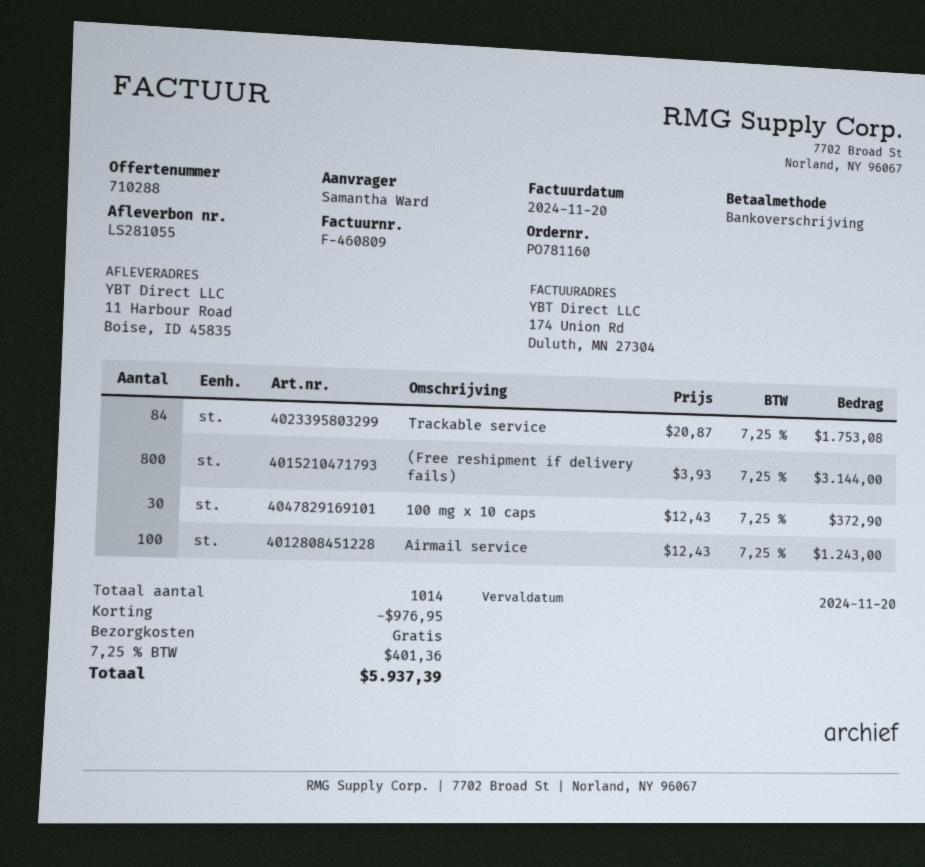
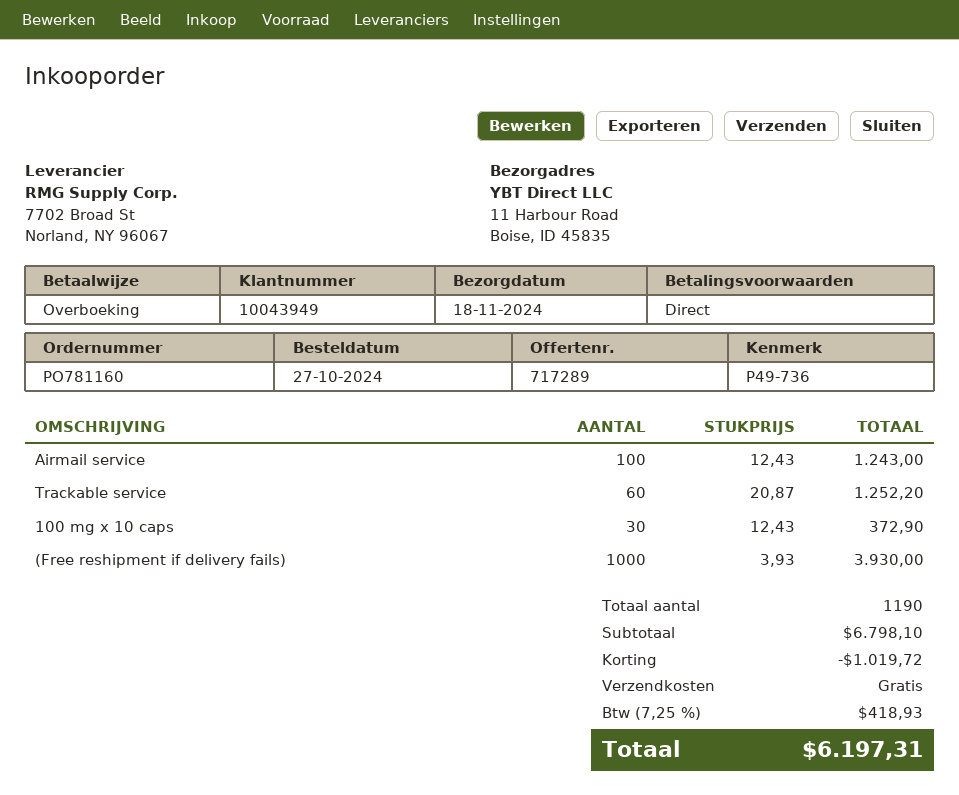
quote number: 710288 -> 717289
Trackable service: 84 x 20.87 = 1753.08 -> 60 x 20.87 = 1252.20
(Free reshipment if delivery fails): 800 x 3.93 = 3144.00 -> 1000 x 3.93 = 3930.00
total quantity: 1014 -> 1190
discount: 976.95 -> 1019.72
tax: 7.25% = 401.36 -> 7.25% = 418.93
total: 5937.39 -> 6197.31

